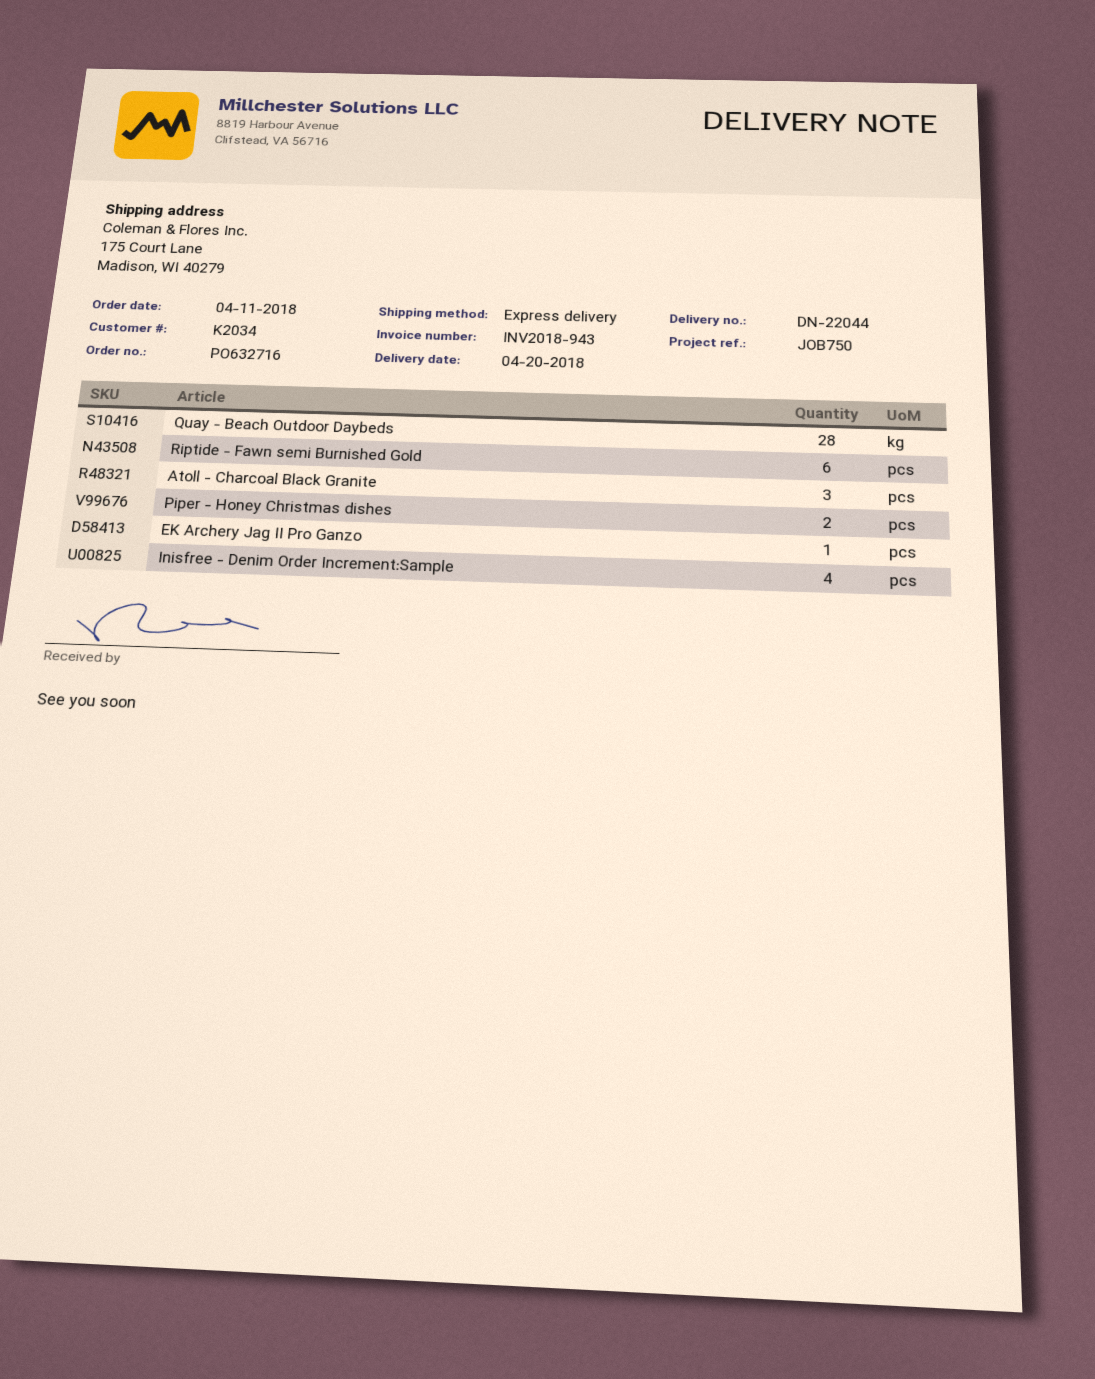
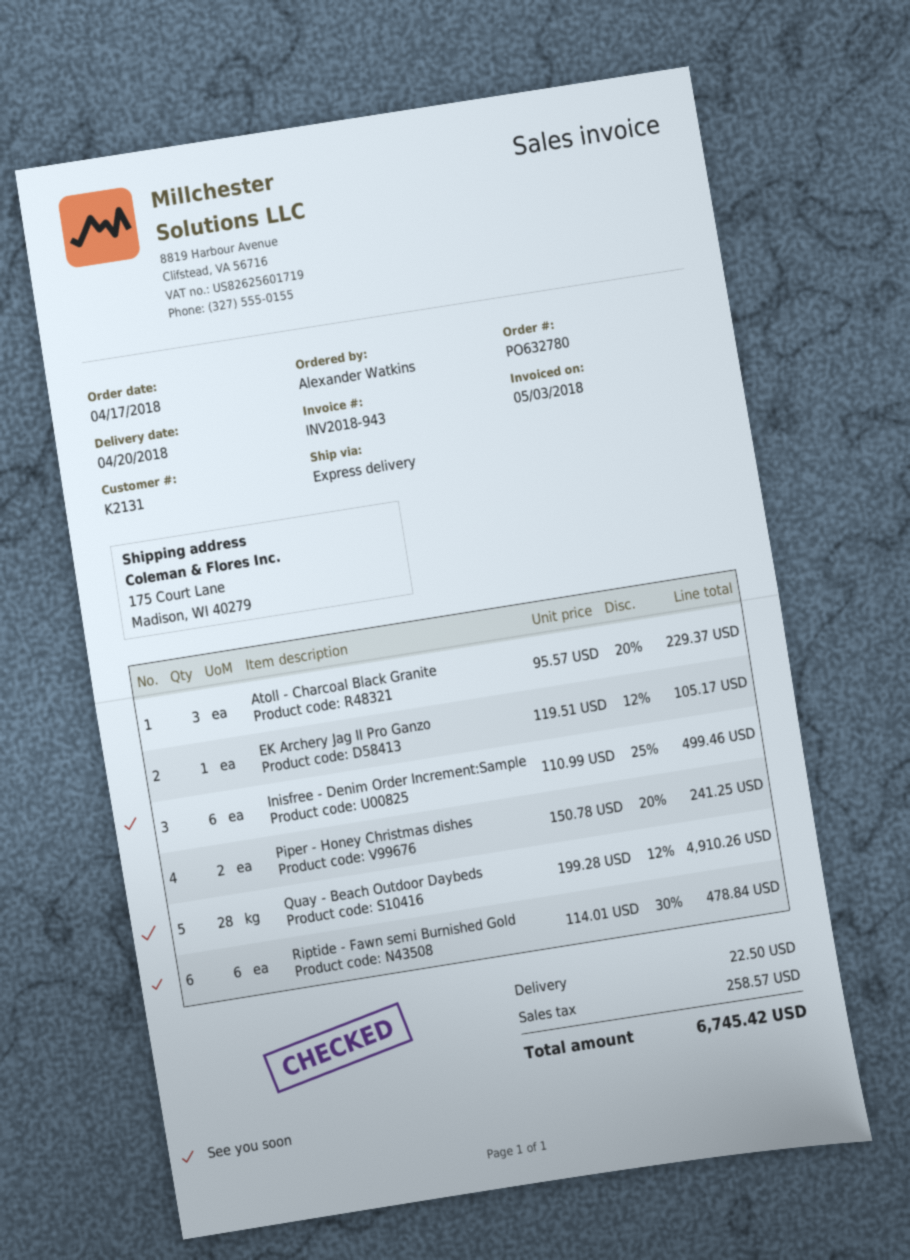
order number: PO632716 -> PO632780
order date: 2018-04-11 -> 2018-04-17
customer number: K2034 -> K2131
Inisfree - Denim Order Increment:Sample: 4 -> 6

